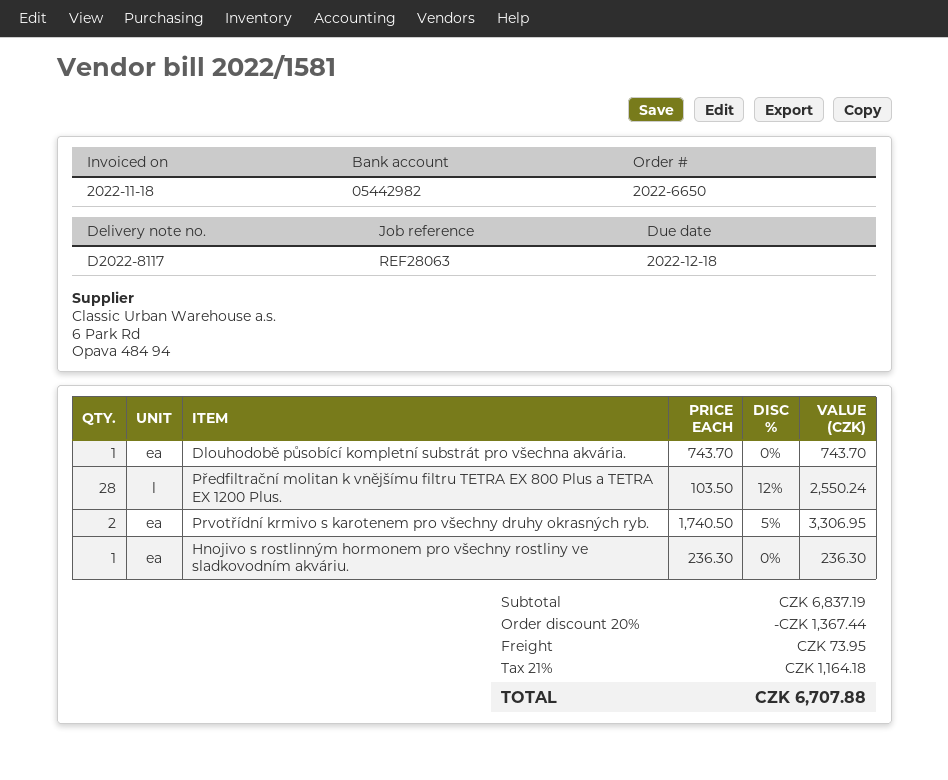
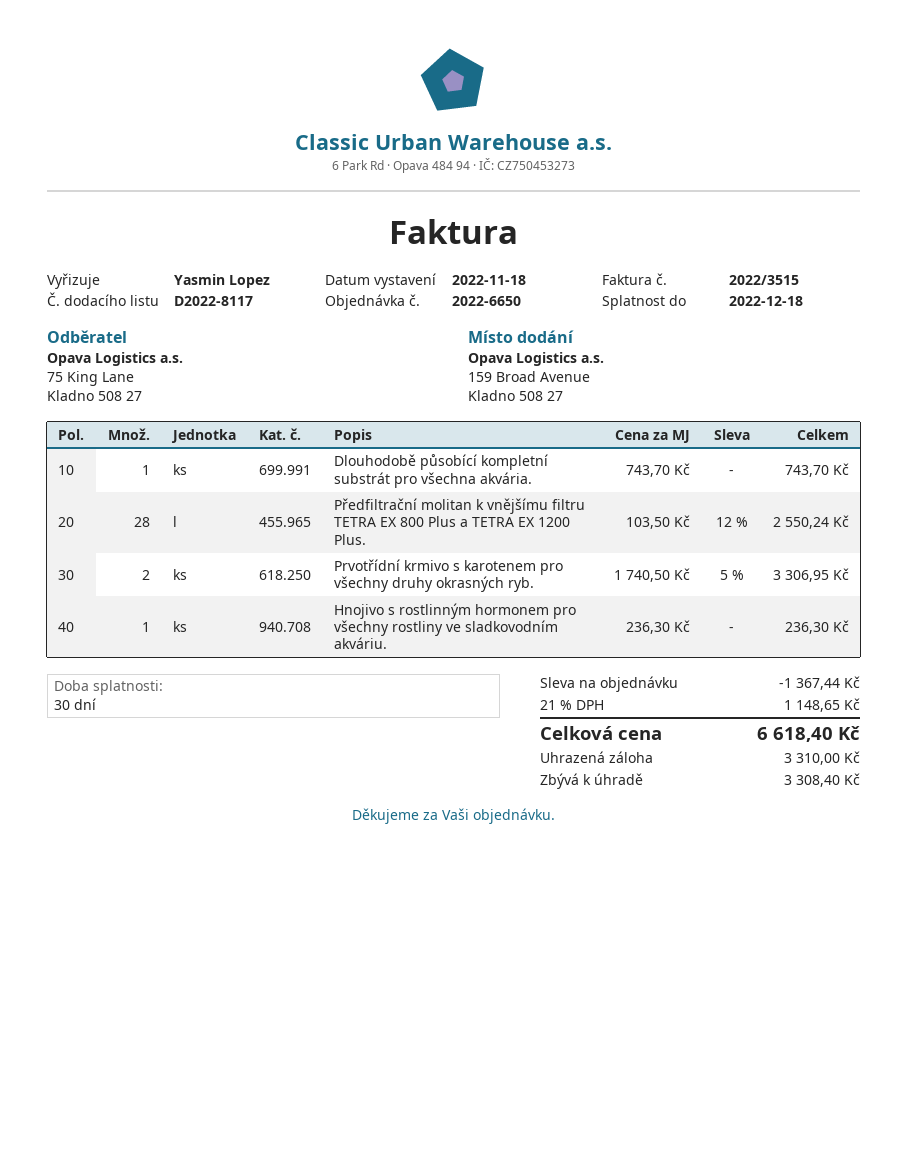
invoice number: 2022/1581 -> 2022/3515
shipping: 73.95 -> none
tax: 21% = 1164.18 -> 21% = 1148.65
total: 6707.88 -> 6618.40

